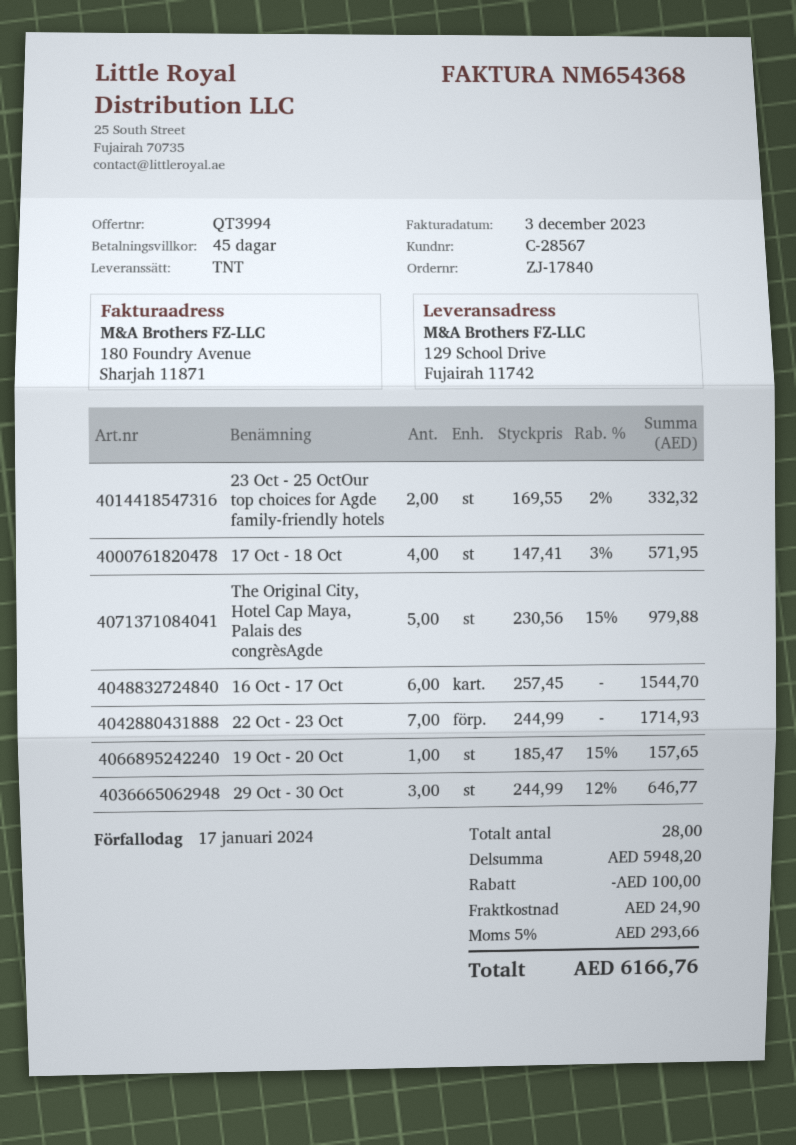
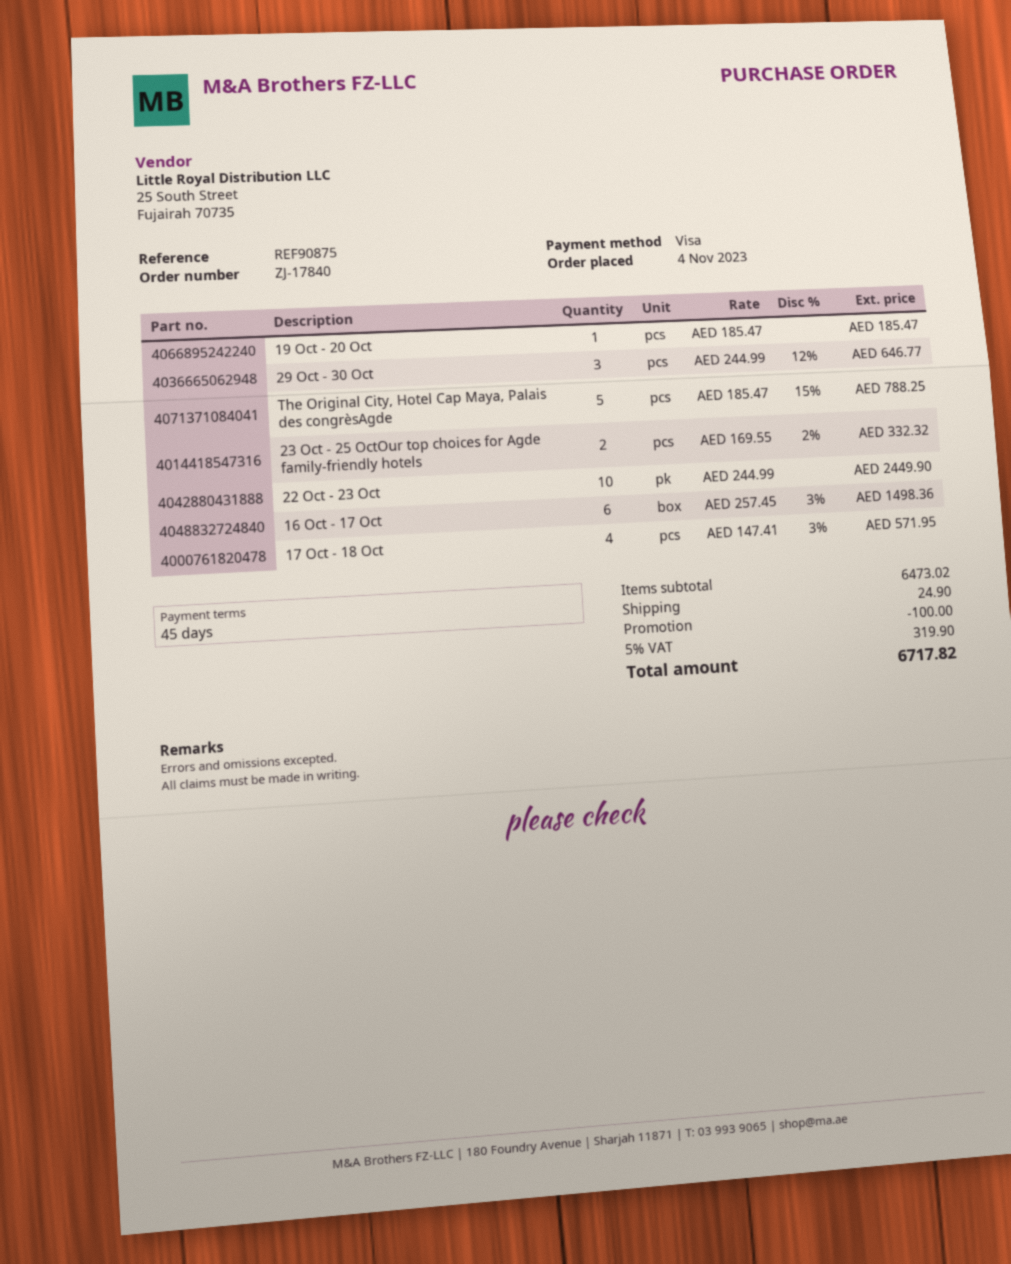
The Original City, Hotel Cap Maya, Palais des congrèsAgde: 5 x 230.56 - 15% = 979.88 -> 5 x 185.47 - 15% = 788.25
16 Oct - 17 Oct: 6 x 257.45 = 1544.70 -> 6 x 257.45 - 3% = 1498.36
22 Oct - 23 Oct: 7 x 244.99 = 1714.93 -> 10 x 244.99 = 2449.90
19 Oct - 20 Oct: 1 x 185.47 - 15% = 157.65 -> 1 x 185.47 = 185.47
subtotal: 5948.20 -> 6473.02
tax: 5% = 293.66 -> 5% = 319.90
total: 6166.76 -> 6717.82

